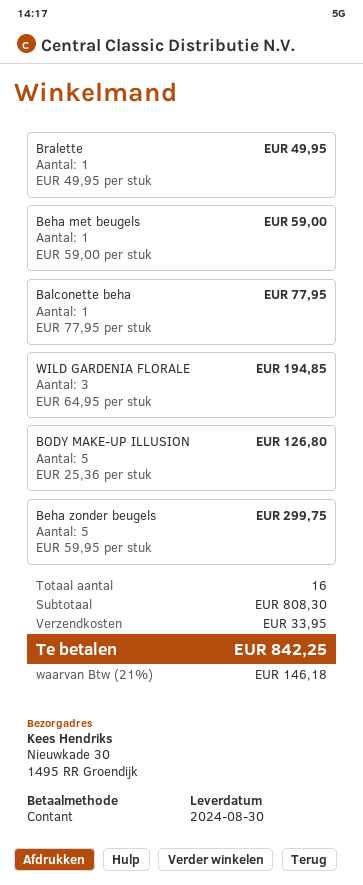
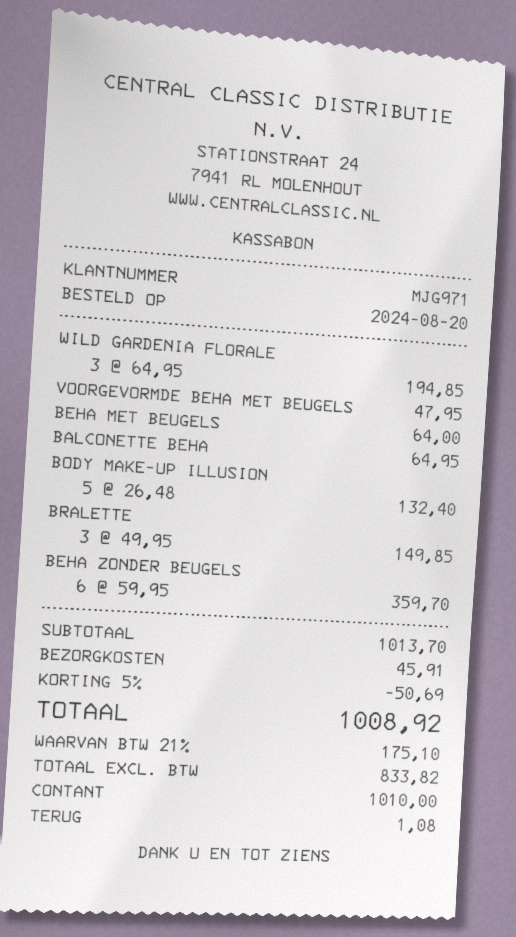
Bralette: 1 x 49.95 = 49.95 -> 3 x 49.95 = 149.85
Beha met beugels: 1 x 59.00 = 59.00 -> 1 x 64.00 = 64.00
Balconette beha: 1 x 77.95 = 77.95 -> 1 x 64.95 = 64.95
BODY MAKE-UP ILLUSION: 5 x 25.36 = 126.80 -> 5 x 26.48 = 132.40
Beha zonder beugels: 5 x 59.95 = 299.75 -> 6 x 59.95 = 359.70
VOORGEVORMDE BEHA MET BEUGELS: none -> 1 x 47.95 = 47.95
subtotal: 808.30 -> 1013.70
discount: none -> 5% = 50.69
shipping: 33.95 -> 45.91
tax: 21% = 146.18 -> 21% = 175.10
total: 842.25 -> 1008.92

